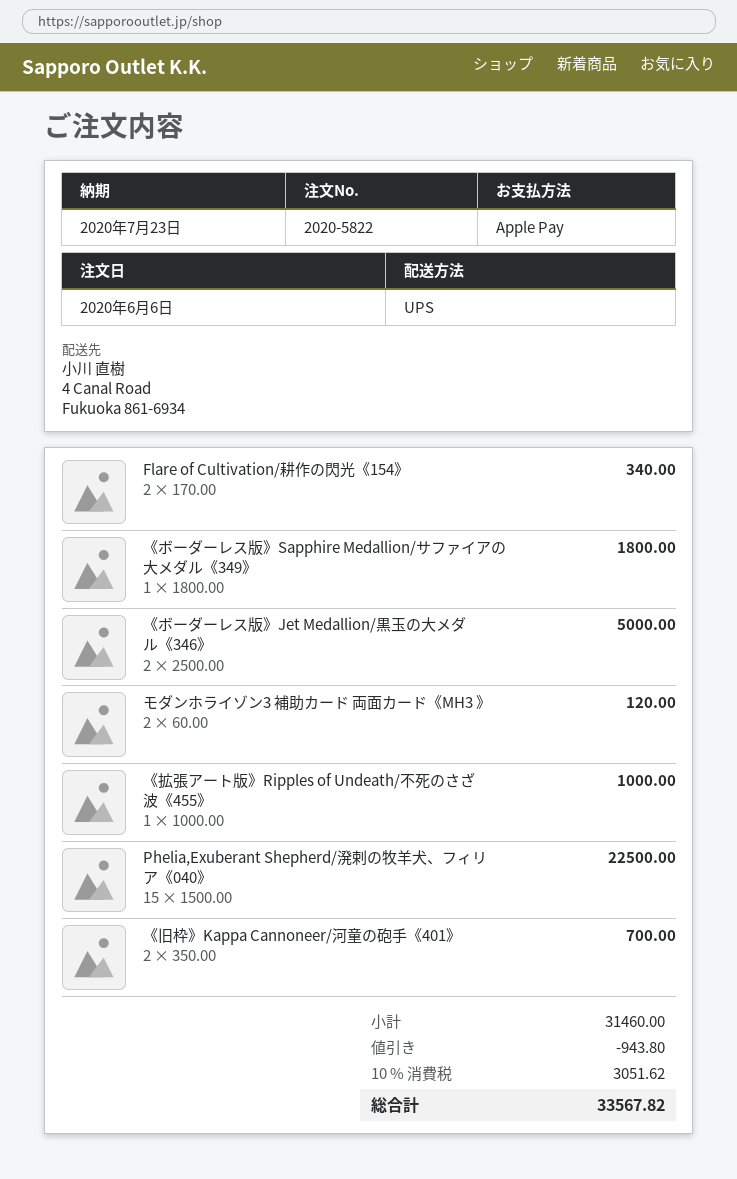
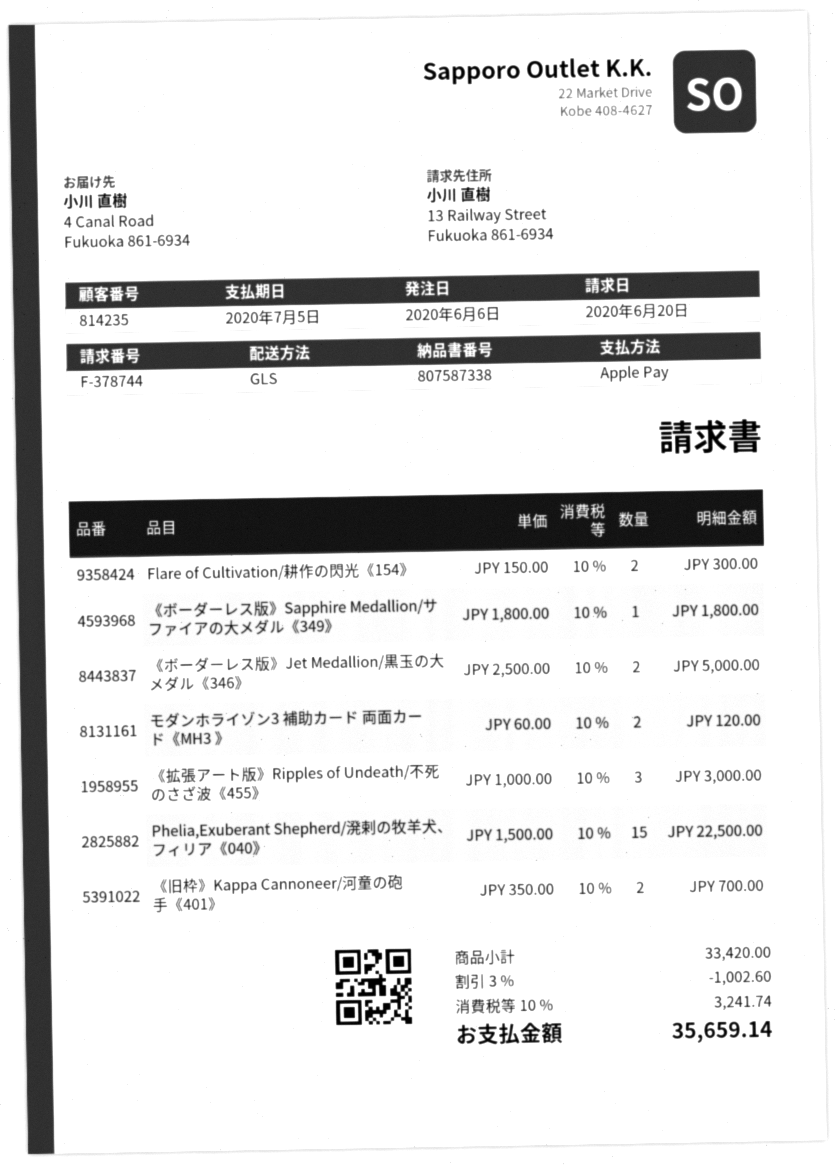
shipping method: UPS -> GLS
Flare of Cultivation/耕作の閃光《154》: 2 x 170.00 = 340.00 -> 2 x 150.00 = 300.00
《拡張アート版》Ripples of Undeath/不死のさざ波《455》: 1 x 1000.00 = 1000.00 -> 3 x 1000.00 = 3000.00
subtotal: 31460.00 -> 33420.00
discount: 943.80 -> 1002.60
tax: 10% = 3051.62 -> 10% = 3241.74
total: 33567.82 -> 35659.14

